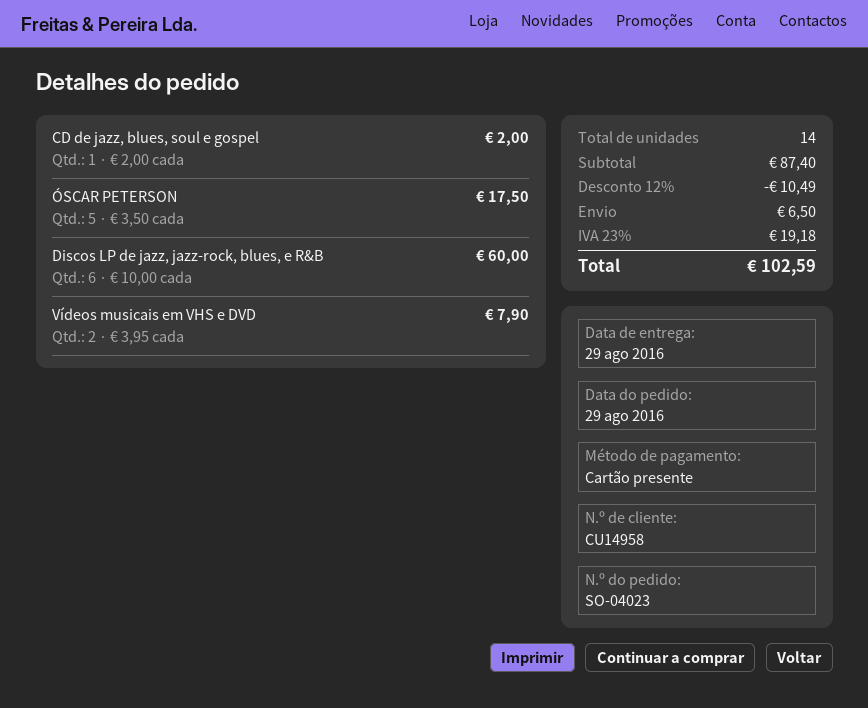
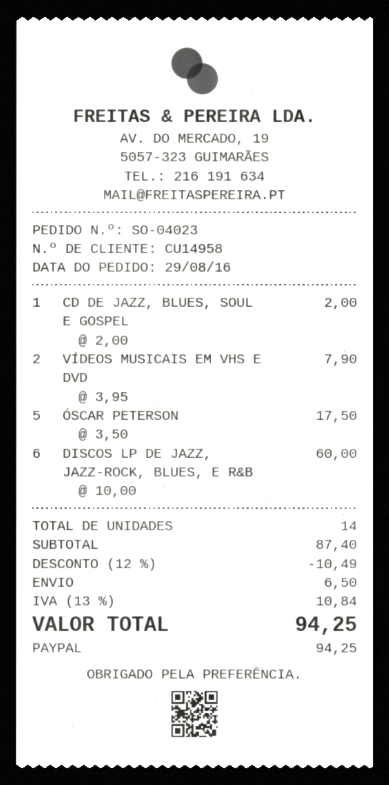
payment method: gift card -> PayPal
tax: 23% = 19.18 -> 13% = 10.84
total: 102.59 -> 94.25

